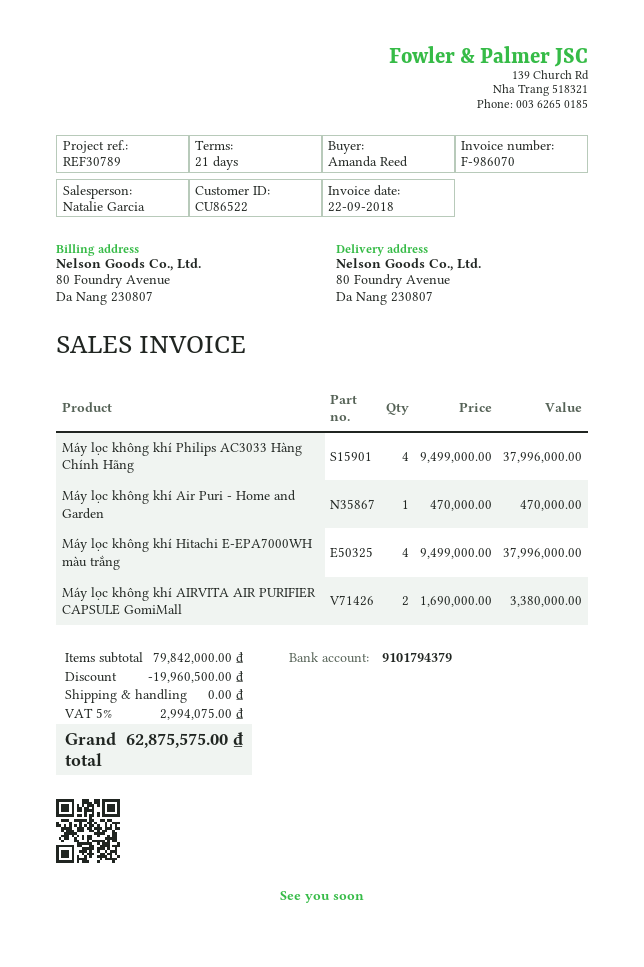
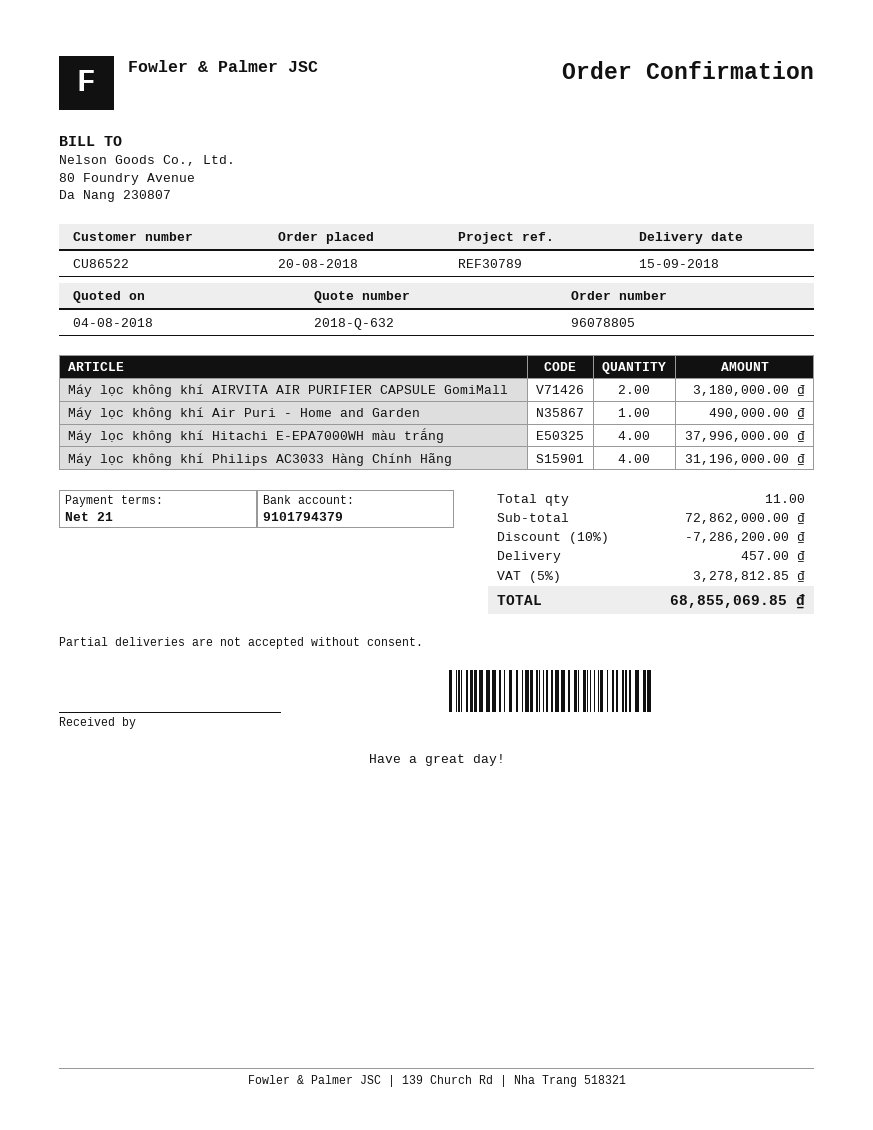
Máy lọc không khí Philips AC3033 Hàng Chính Hãng: 4 for 37996000.00 -> 4 for 31196000.00
Máy lọc không khí Air Puri - Home and Garden: 1 for 470000.00 -> 1 for 490000.00
Máy lọc không khí AIRVITA AIR PURIFIER CAPSULE GomiMall: 2 for 3380000.00 -> 2 for 3180000.00
subtotal: 79842000.00 -> 72862000.00
discount: 19960500.00 -> 7286200.00
shipping: 0.00 -> 457.00
tax: 5% = 2994075.00 -> 5% = 3278812.85
total: 62875575.00 -> 68855069.85

